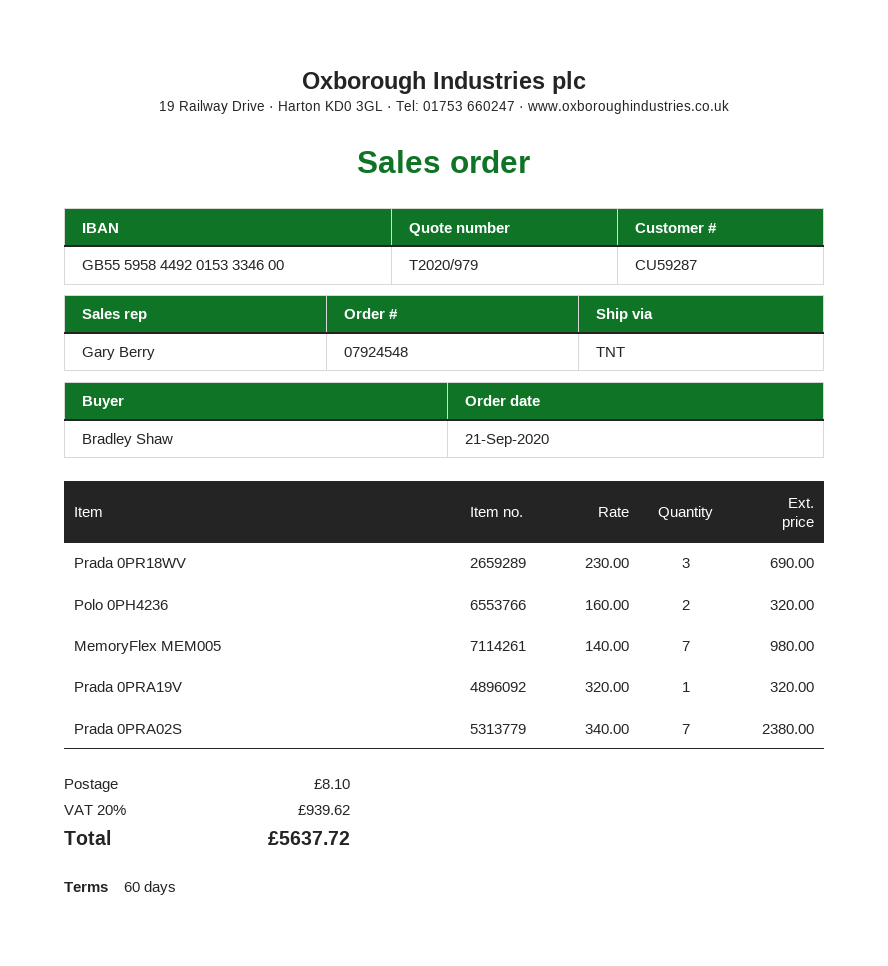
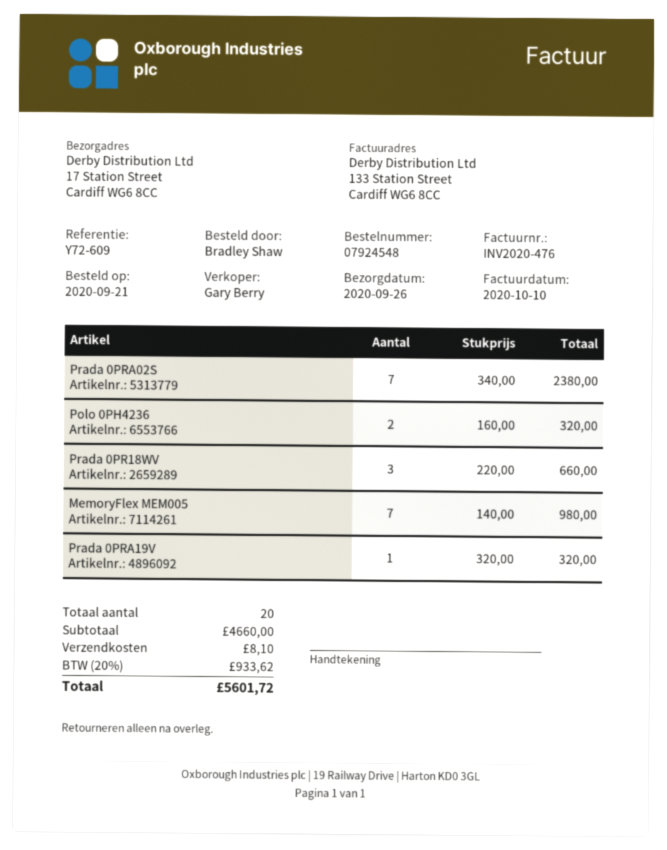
Prada 0PR18WV: 3 x 230.00 = 690.00 -> 3 x 220.00 = 660.00
tax: 20% = 939.62 -> 20% = 933.62
total: 5637.72 -> 5601.72

